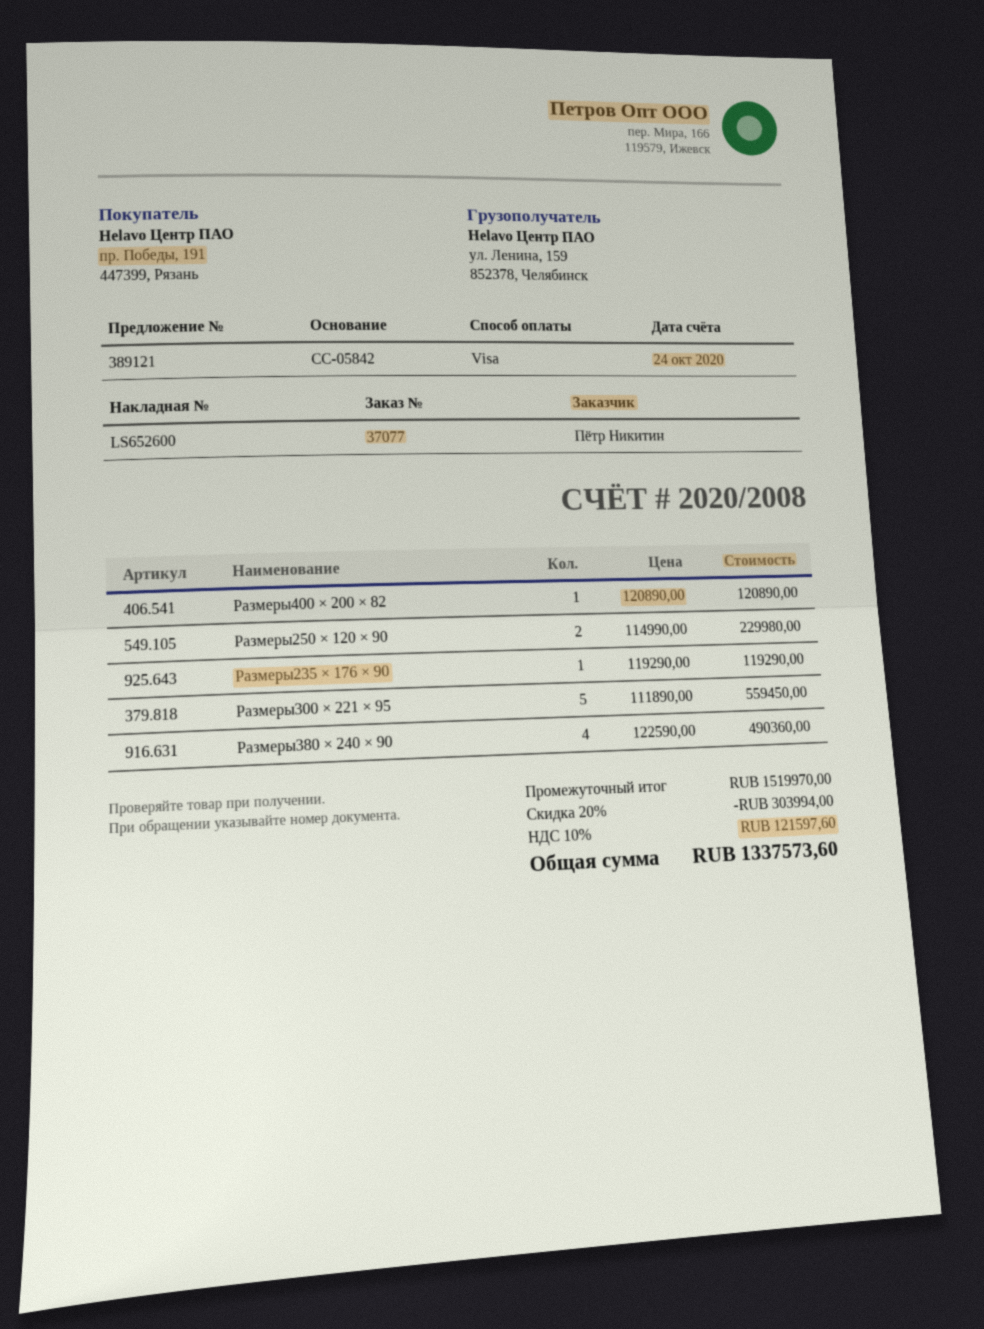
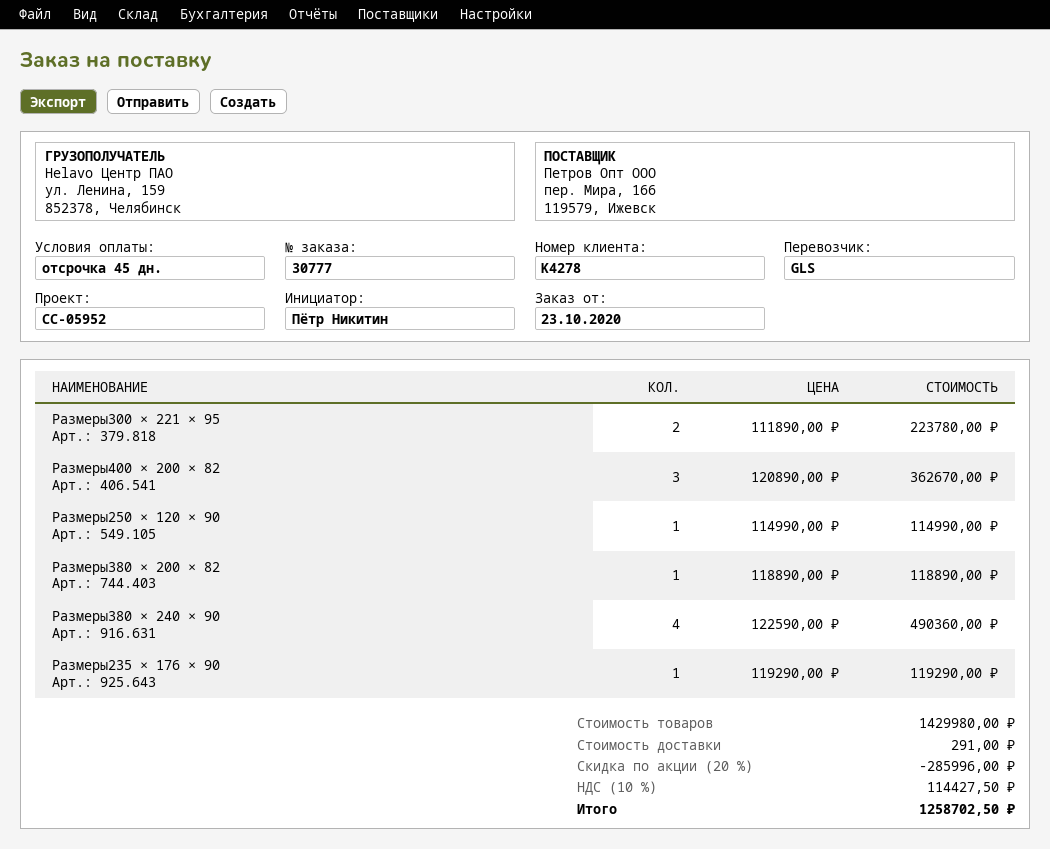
order number: 37077 -> 30777
reference: CC-05842 -> CC-05952
Размеры400 × 200 × 82: 1 x 120890.00 = 120890.00 -> 3 x 120890.00 = 362670.00
Размеры250 × 120 × 90: 2 x 114990.00 = 229980.00 -> 1 x 114990.00 = 114990.00
Размеры300 × 221 × 95: 5 x 111890.00 = 559450.00 -> 2 x 111890.00 = 223780.00
Размеры380 × 200 × 82: none -> 1 x 118890.00 = 118890.00
subtotal: 1519970.00 -> 1429980.00
discount: 20% = 303994.00 -> 20% = 285996.00
shipping: none -> 291.00
tax: 10% = 121597.60 -> 10% = 114427.50
total: 1337573.60 -> 1258702.50

